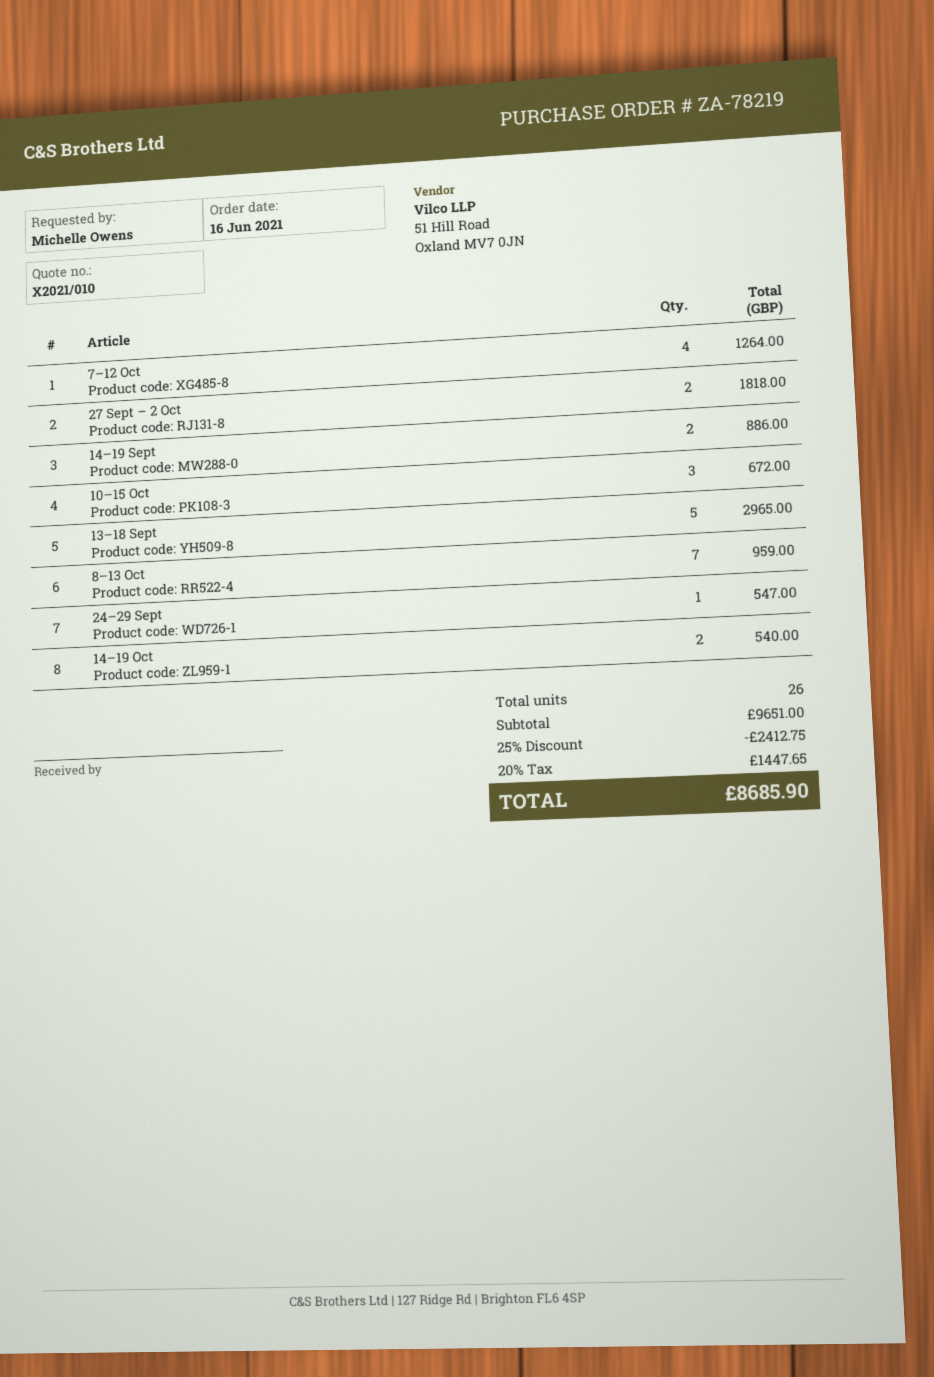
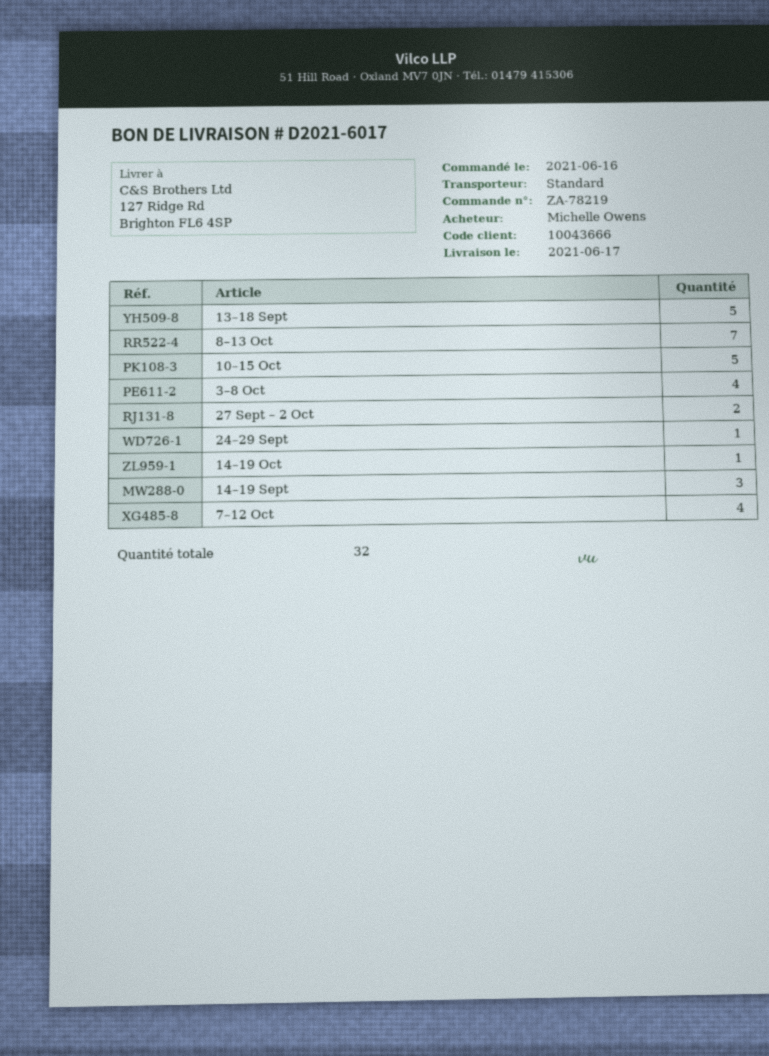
14–19 Sept: 2 -> 3
10–15 Oct: 3 -> 5
14–19 Oct: 2 -> 1
3–8 Oct: none -> 4
total quantity: 26 -> 32

